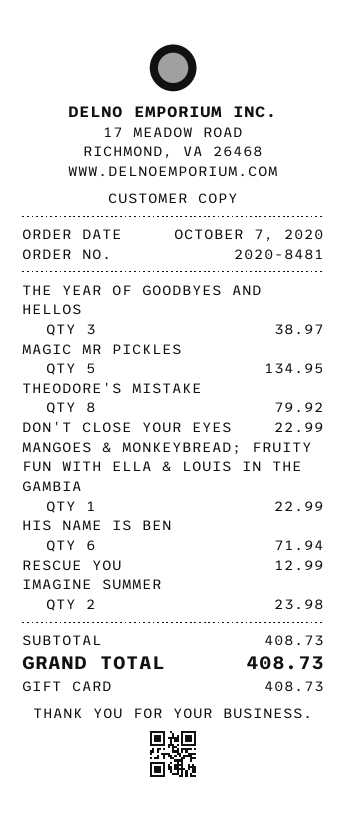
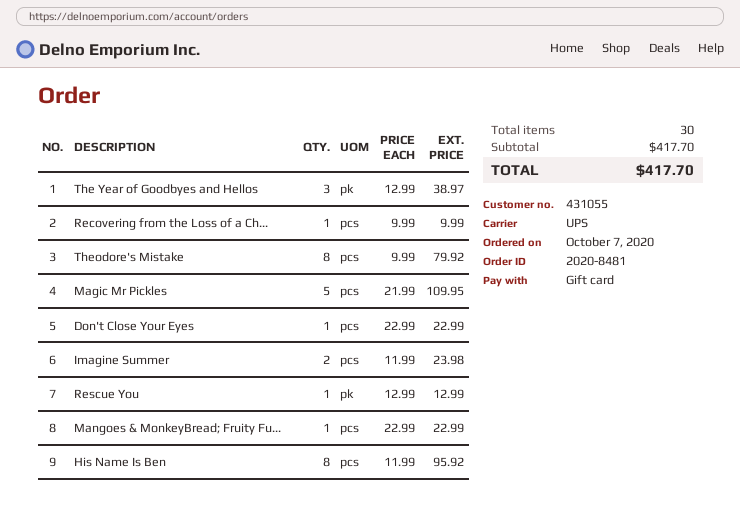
MAGIC MR PICKLES: 5 for 134.95 -> 5 for 109.95
HIS NAME IS BEN: 6 for 71.94 -> 8 for 95.92
Recovering from the Loss of a Ch...: none -> 1 for 9.99
subtotal: 408.73 -> 417.70
total: 408.73 -> 417.70

